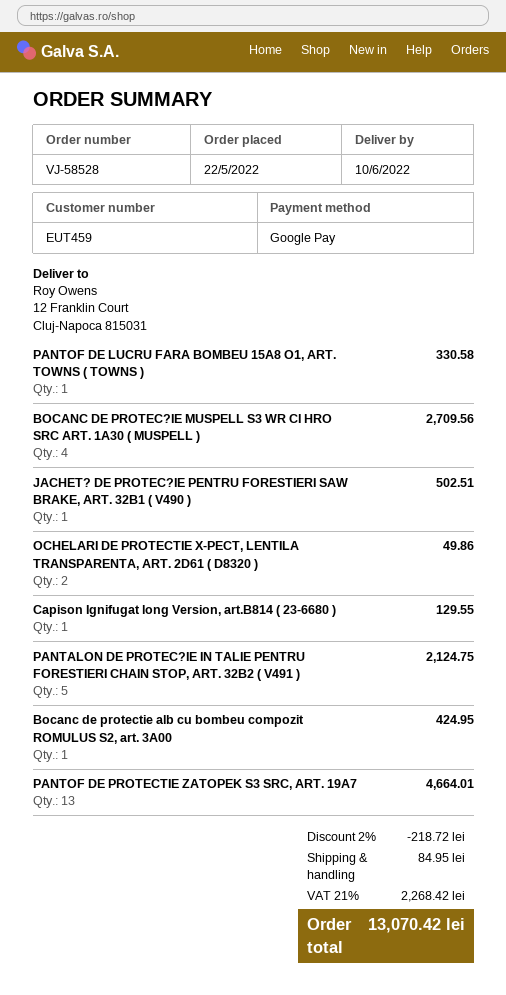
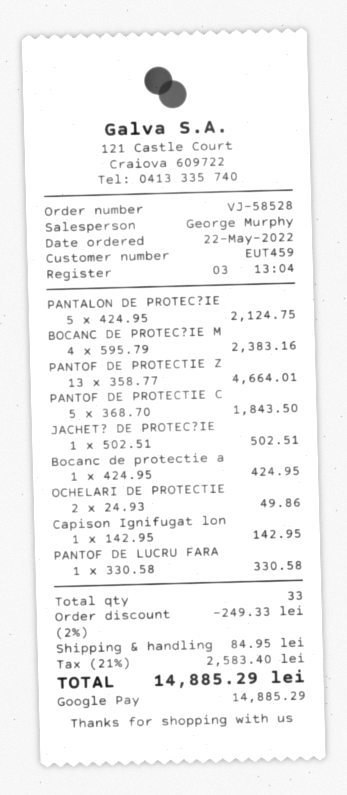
BOCANC DE PROTEC?IE MUSPELL S3 WR CI HRO SRC ART. 1A30 ( MUSPELL ): 4 for 2709.56 -> 4 for 2383.16
Capison Ignifugat long Version, art.B814 ( 23-6680 ): 1 for 129.55 -> 1 for 142.95
PANTOF DE PROTECTIE C: none -> 5 for 1843.50
discount: 2% = 218.72 -> 2% = 249.33
tax: 21% = 2268.42 -> 21% = 2583.40
total: 13070.42 -> 14885.29

